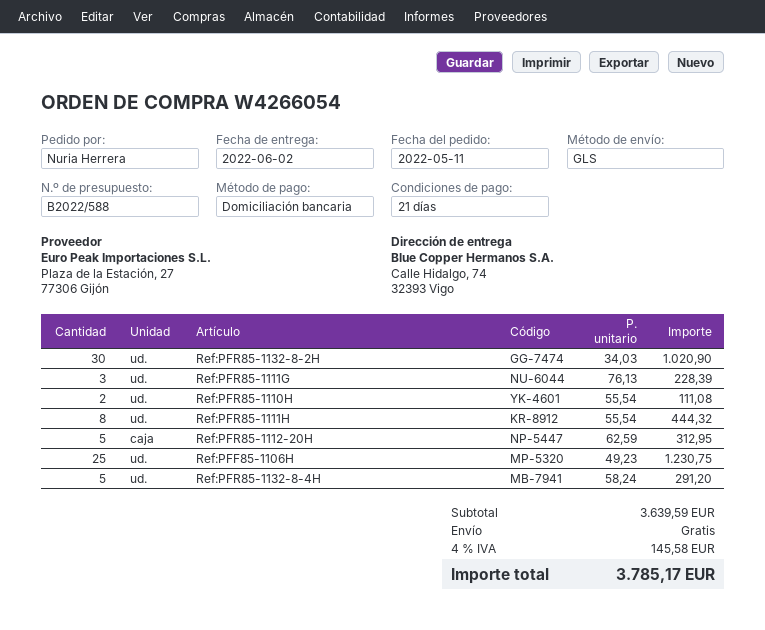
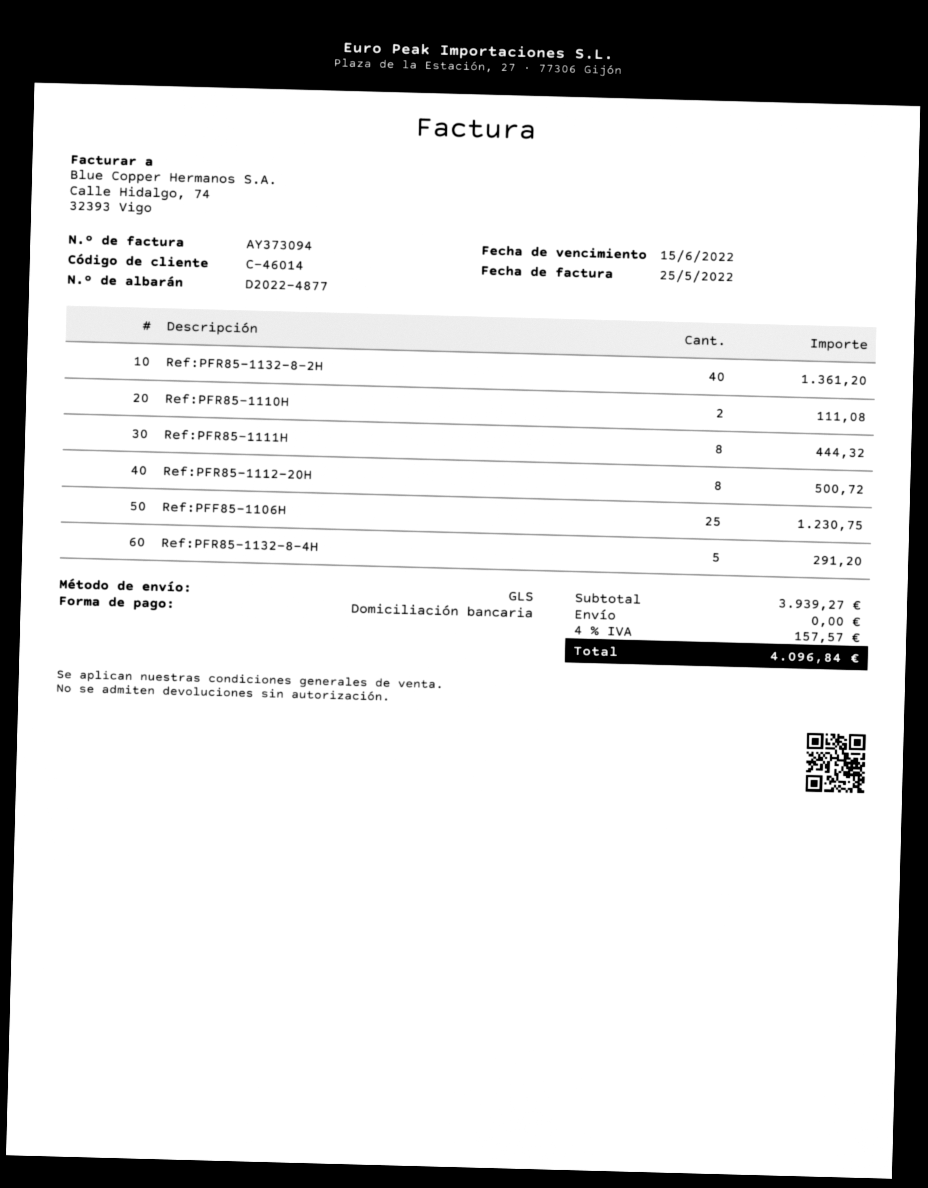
Ref:PFR85-1132-8-2H: 30 for 1020.90 -> 40 for 1361.20
Ref:PFR85-1111G: 3 for 228.39 -> none
Ref:PFR85-1112-20H: 5 for 312.95 -> 8 for 500.72
subtotal: 3639.59 -> 3939.27
tax: 4% = 145.58 -> 4% = 157.57
total: 3785.17 -> 4096.84

